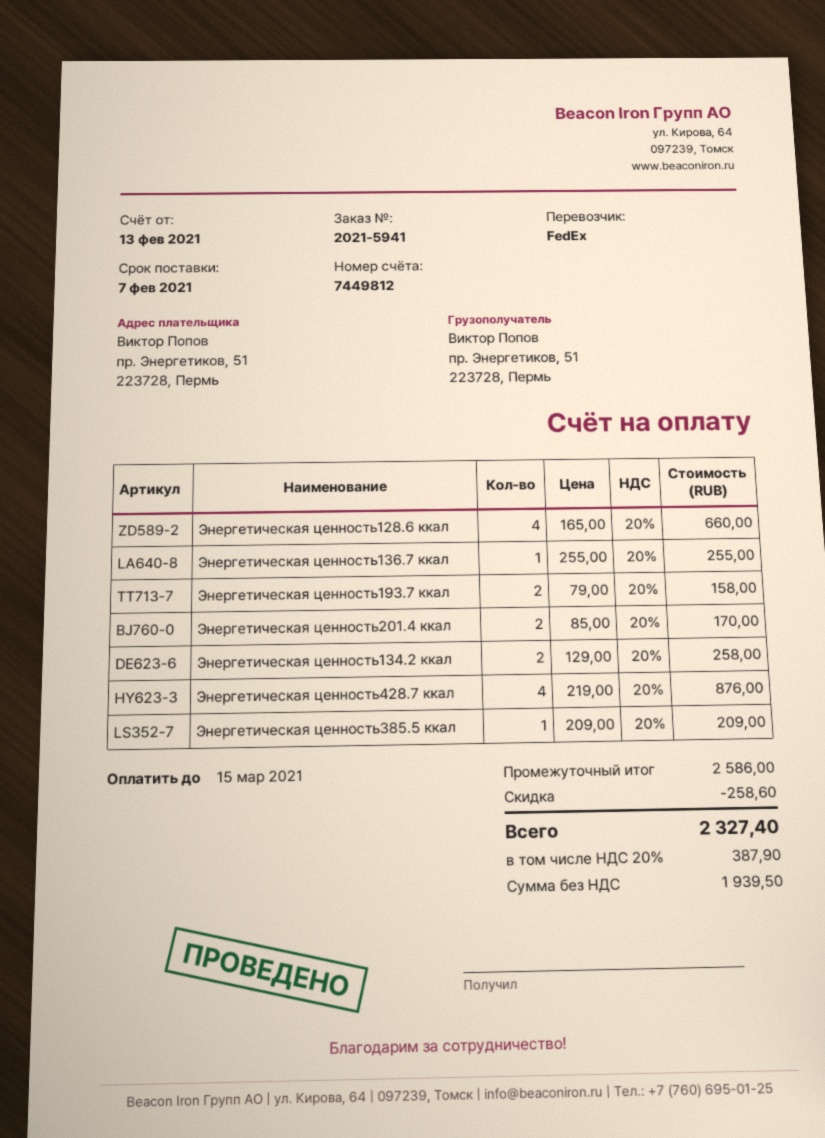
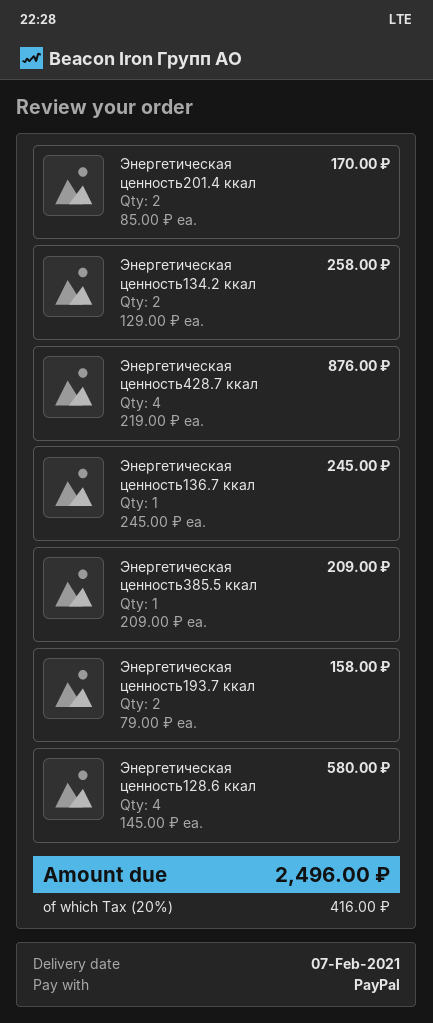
Энергетическая ценность128.6 ккал: 4 x 165.00 = 660.00 -> 4 x 145.00 = 580.00
Энергетическая ценность136.7 ккал: 1 x 255.00 = 255.00 -> 1 x 245.00 = 245.00
discount: 258.60 -> none
tax: 20% = 387.90 -> 20% = 416.00
total: 2327.40 -> 2496.00

